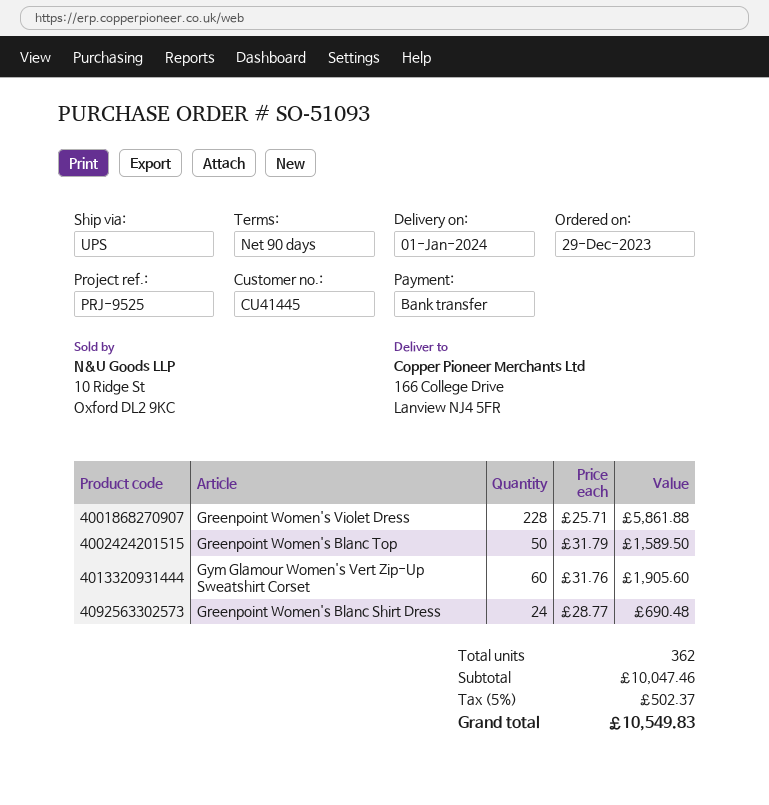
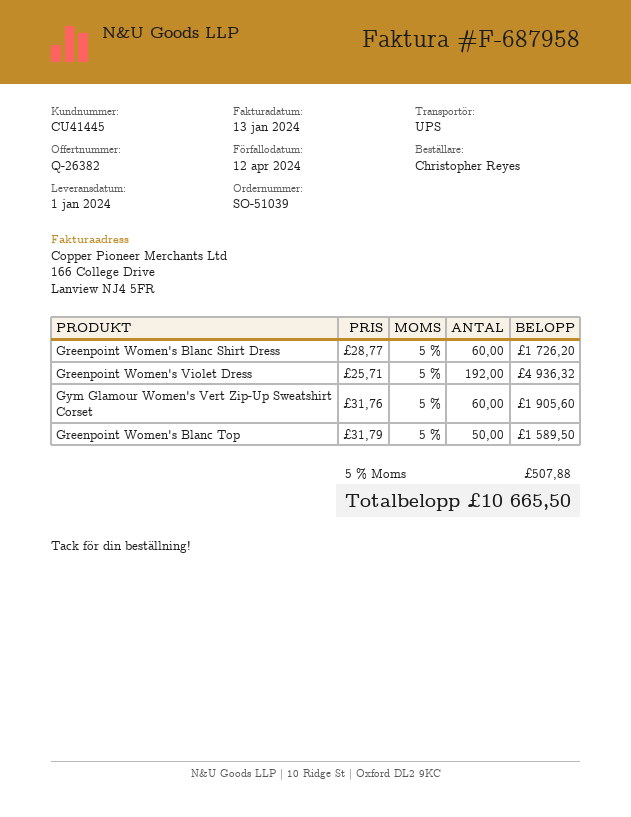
order number: SO-51093 -> SO-51039
Greenpoint Women's Violet Dress: 228 x 25.71 = 5861.88 -> 192 x 25.71 = 4936.32
Greenpoint Women's Blanc Shirt Dress: 24 x 28.77 = 690.48 -> 60 x 28.77 = 1726.20
tax: 5% = 502.37 -> 5% = 507.88
total: 10549.83 -> 10665.50

